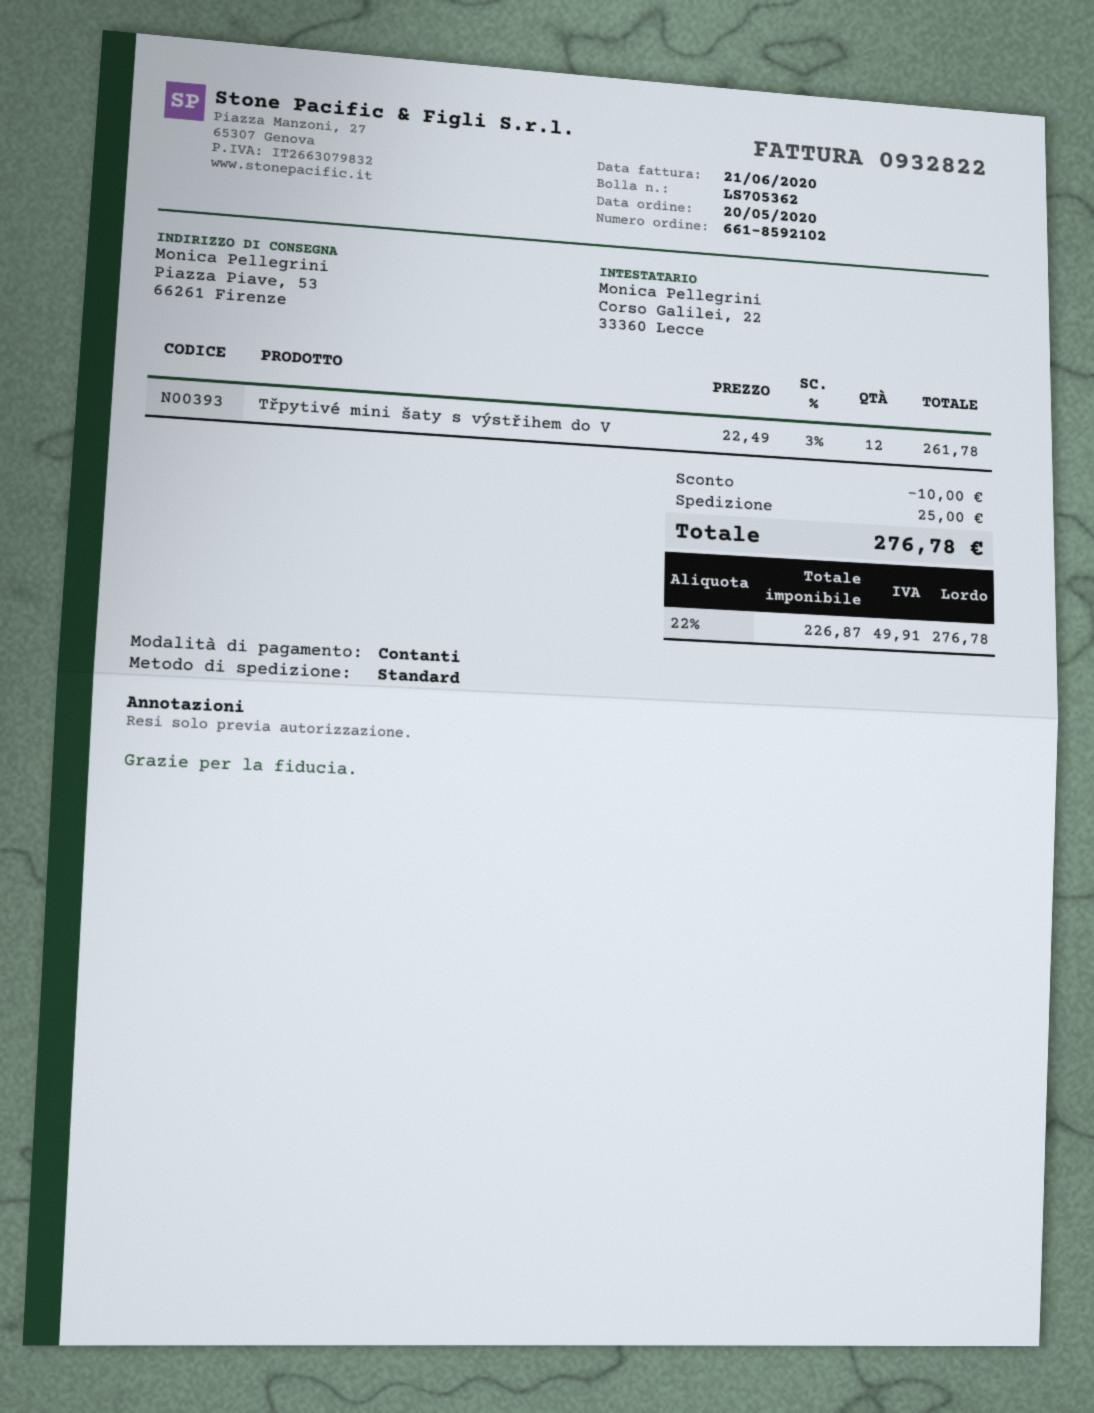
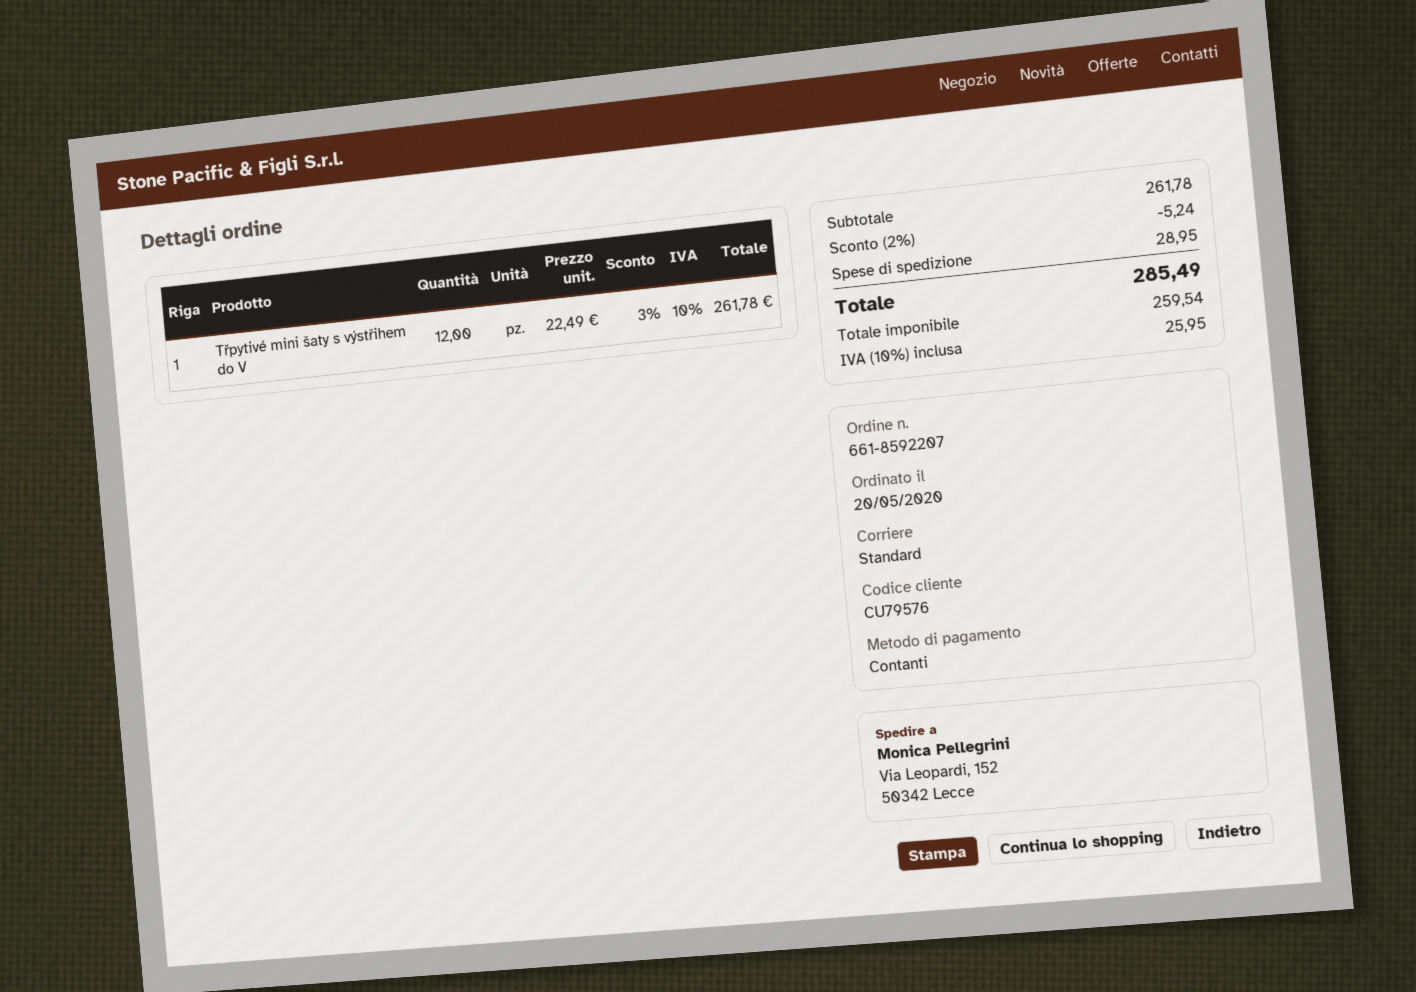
order number: 661-8592102 -> 661-8592207
ship to: Piazza Piave, 53, 66261 Firenze -> Via Leopardi, 152, 50342 Lecce
discount: 10.00 -> 5.24
shipping: 25.00 -> 28.95
net: 226.87 -> 259.54
tax: 22% = 49.91 -> 10% = 25.95
total: 276.78 -> 285.49

